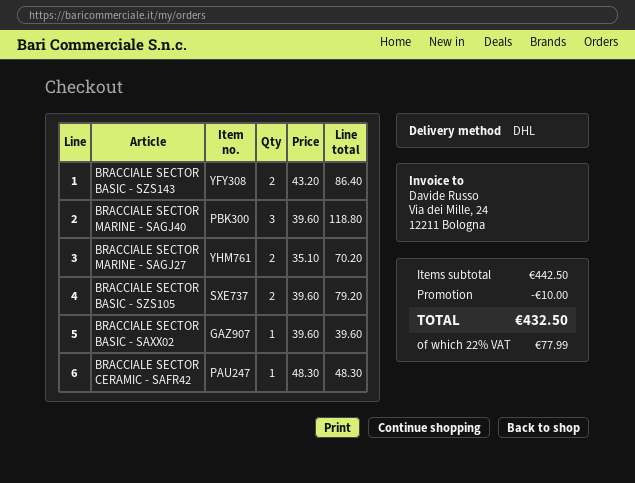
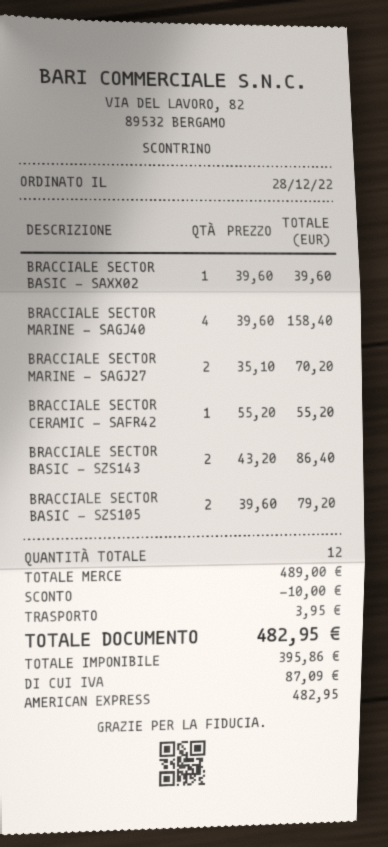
BRACCIALE SECTOR MARINE - SAGJ40: 3 x 39.60 = 118.80 -> 4 x 39.60 = 158.40
BRACCIALE SECTOR CERAMIC - SAFR42: 1 x 48.30 = 48.30 -> 1 x 55.20 = 55.20
subtotal: 442.50 -> 489.00
shipping: none -> 3.95
tax: 77.99 -> 87.09
total: 432.50 -> 482.95

